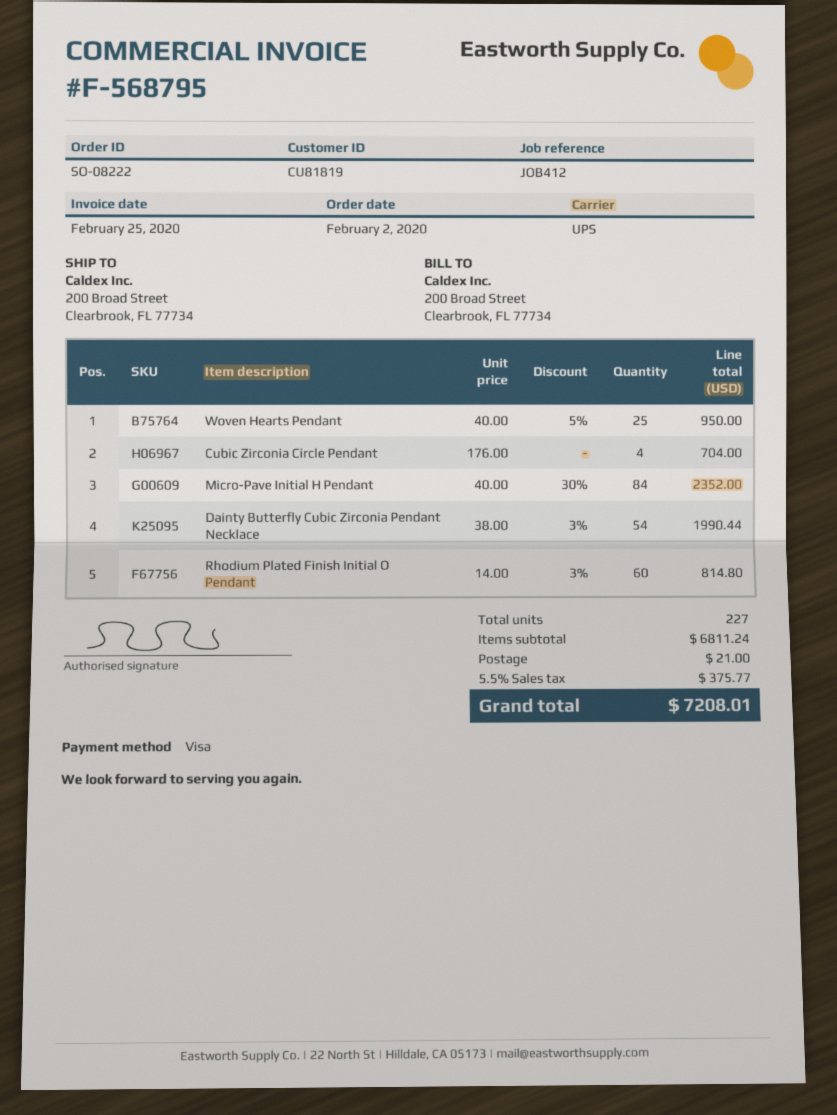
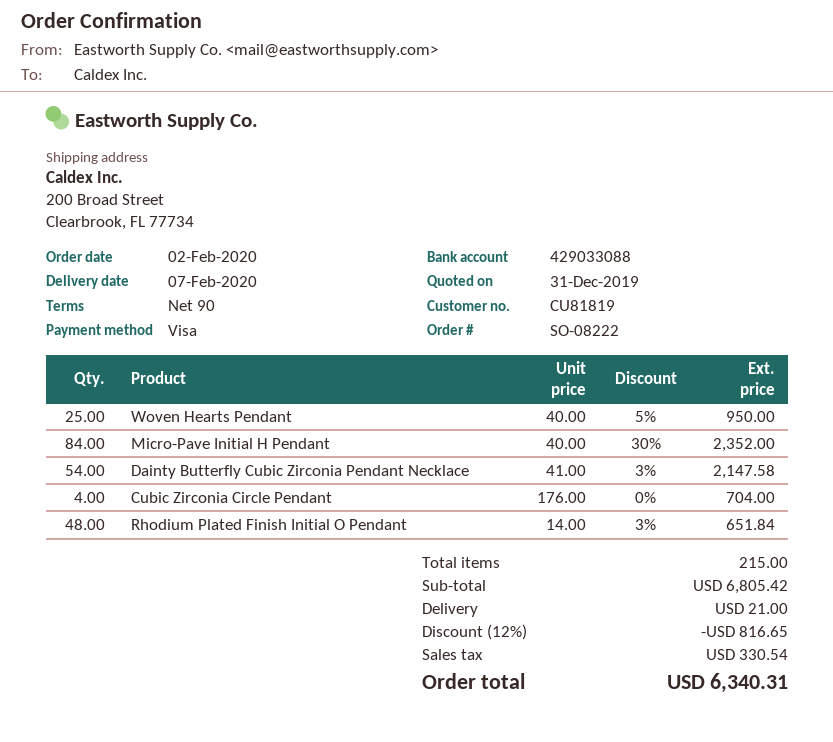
Dainty Butterfly Cubic Zirconia Pendant Necklace: 54 x 38.00 - 3% = 1990.44 -> 54 x 41.00 - 3% = 2147.58
Rhodium Plated Finish Initial O Pendant: 60 x 14.00 - 3% = 814.80 -> 48 x 14.00 - 3% = 651.84
total quantity: 227 -> 215
subtotal: 6811.24 -> 6805.42
discount: none -> 12% = 816.65
tax: 375.77 -> 330.54
total: 7208.01 -> 6340.31

